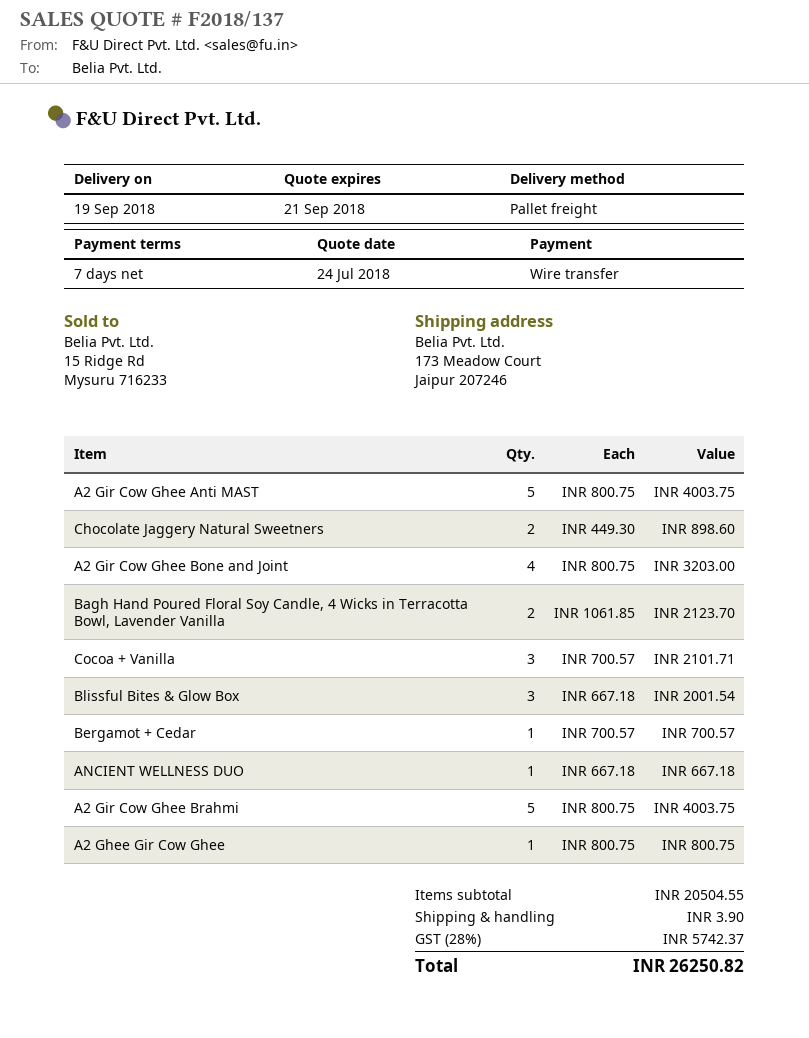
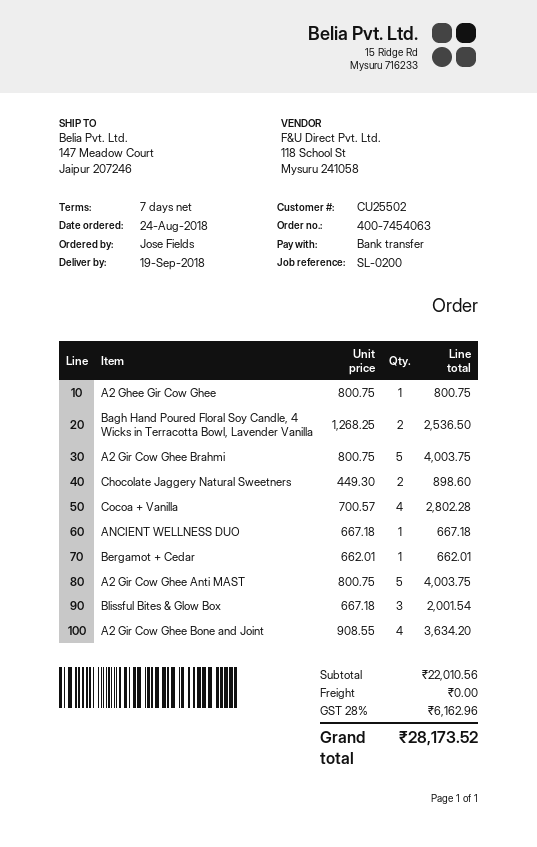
ship to: 173 Meadow Court, Jaipur 207246 -> 147 Meadow Court, Jaipur 207246
A2 Gir Cow Ghee Bone and Joint: 4 x 800.75 = 3203.00 -> 4 x 908.55 = 3634.20
Bagh Hand Poured Floral Soy Candle, 4 Wicks in Terracotta Bowl, Lavender Vanilla: 2 x 1061.85 = 2123.70 -> 2 x 1268.25 = 2536.50
Cocoa + Vanilla: 3 x 700.57 = 2101.71 -> 4 x 700.57 = 2802.28
Bergamot + Cedar: 1 x 700.57 = 700.57 -> 1 x 662.01 = 662.01
subtotal: 20504.55 -> 22010.56
shipping: 3.90 -> 0.00
tax: 28% = 5742.37 -> 28% = 6162.96
total: 26250.82 -> 28173.52

